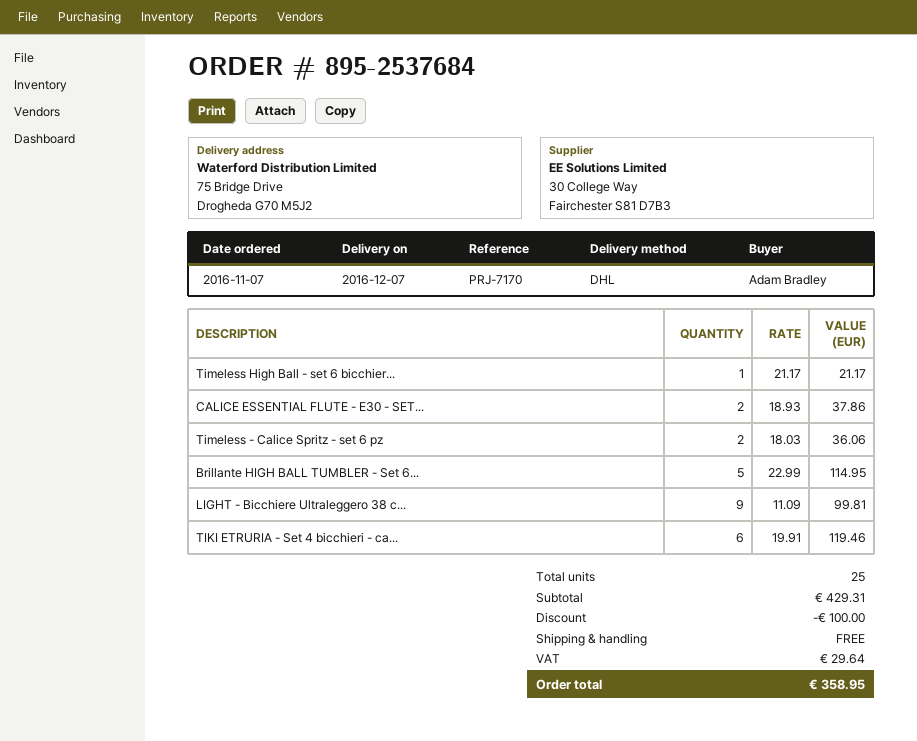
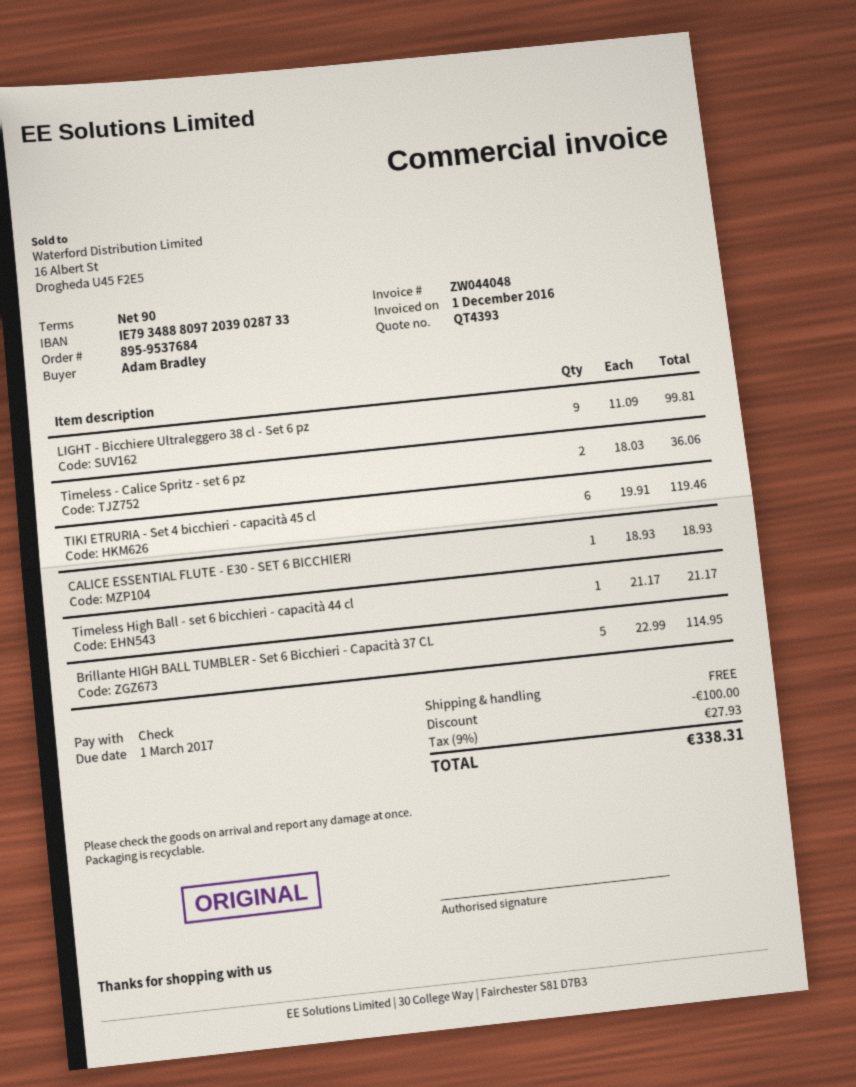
order number: 895-2537684 -> 895-9537684
CALICE ESSENTIAL FLUTE - E30 - SET...: 2 x 18.93 = 37.86 -> 1 x 18.93 = 18.93
tax: 29.64 -> 27.93
total: 358.95 -> 338.31

